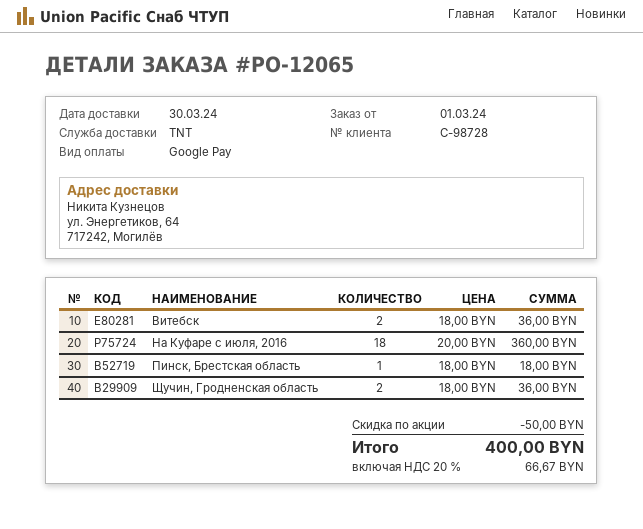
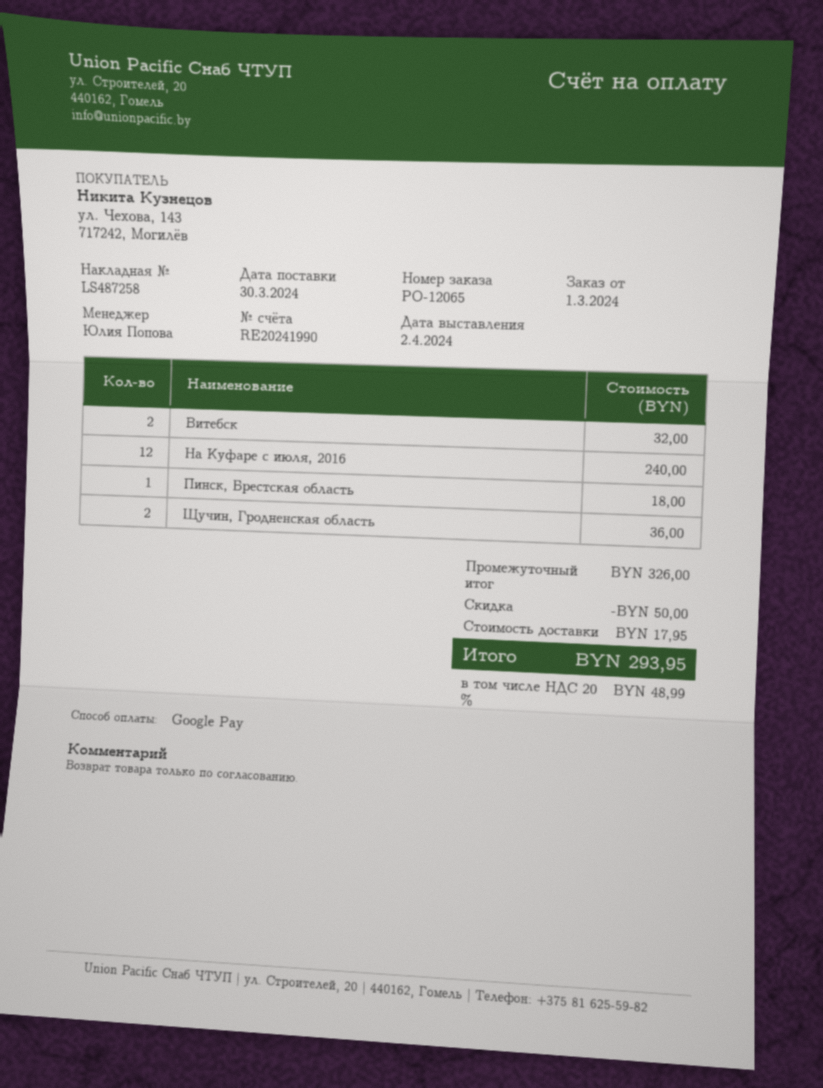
Витебск: 2 for 36.00 -> 2 for 32.00
На Куфаре с июля, 2016: 18 for 360.00 -> 12 for 240.00
shipping: none -> 17.95
tax: 20% = 66.67 -> 20% = 48.99
total: 400.00 -> 293.95

